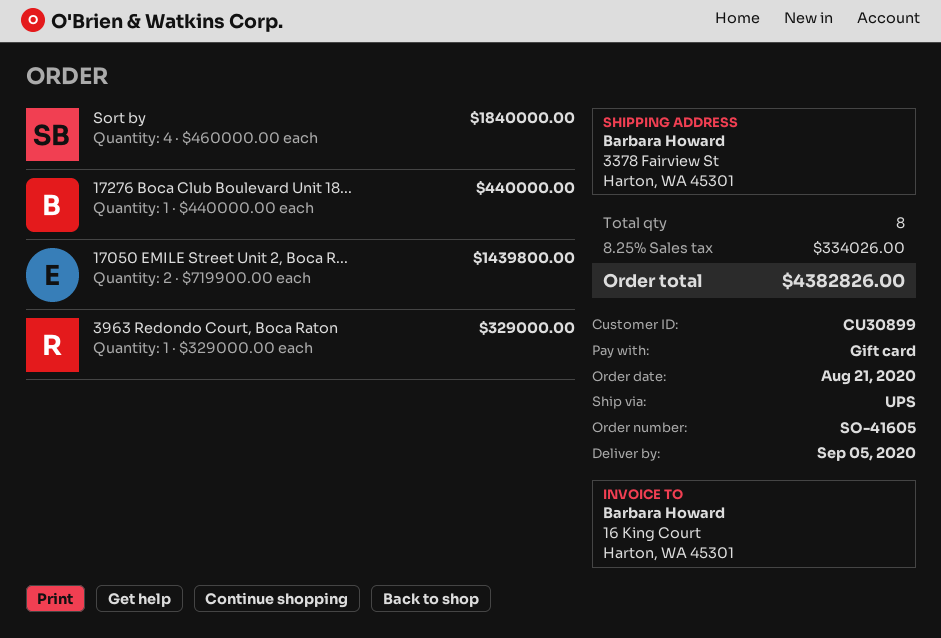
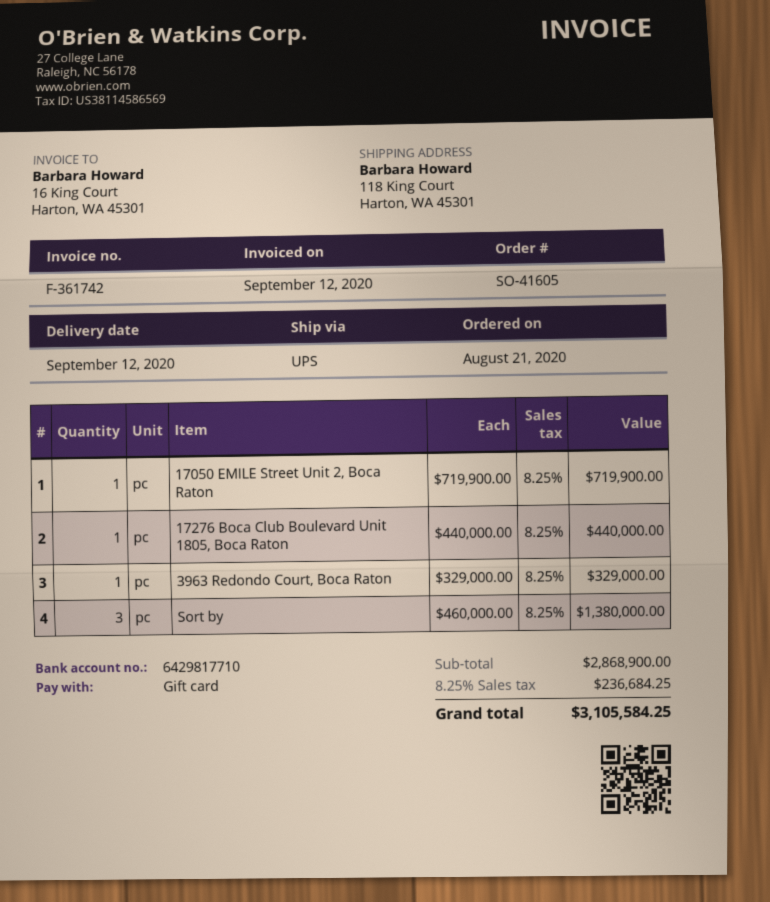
delivery date: 2020-09-05 -> 2020-09-12
ship to: 3378 Fairview St, Harton, WA 45301 -> 118 King Court, Harton, WA 45301
Sort by: 4 x 460000.00 = 1840000.00 -> 3 x 460000.00 = 1380000.00
17050 EMILE Street Unit 2, Boca R...: 2 x 719900.00 = 1439800.00 -> 1 x 719900.00 = 719900.00
tax: 8.25% = 334026.00 -> 8.25% = 236684.25
total: 4382826.00 -> 3105584.25

